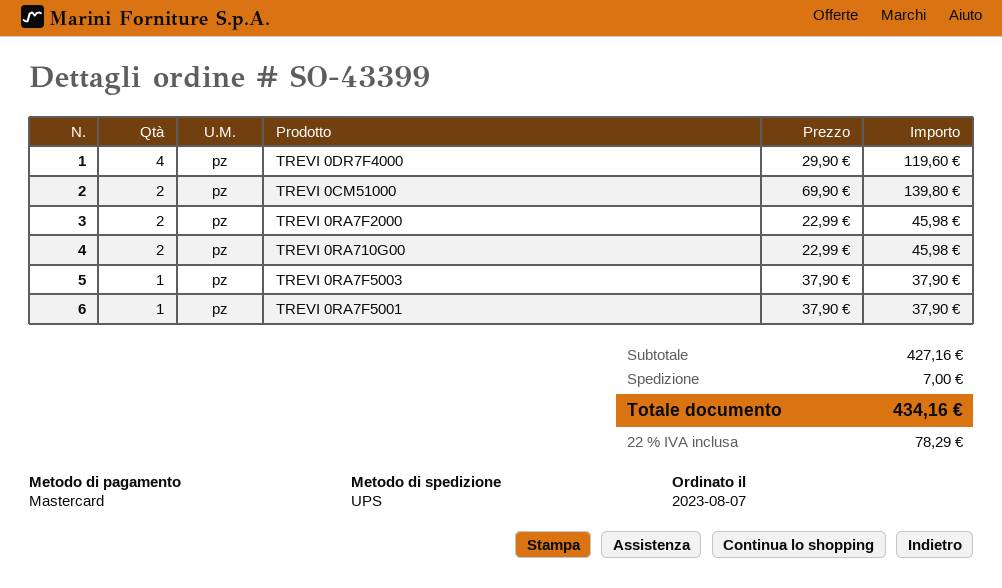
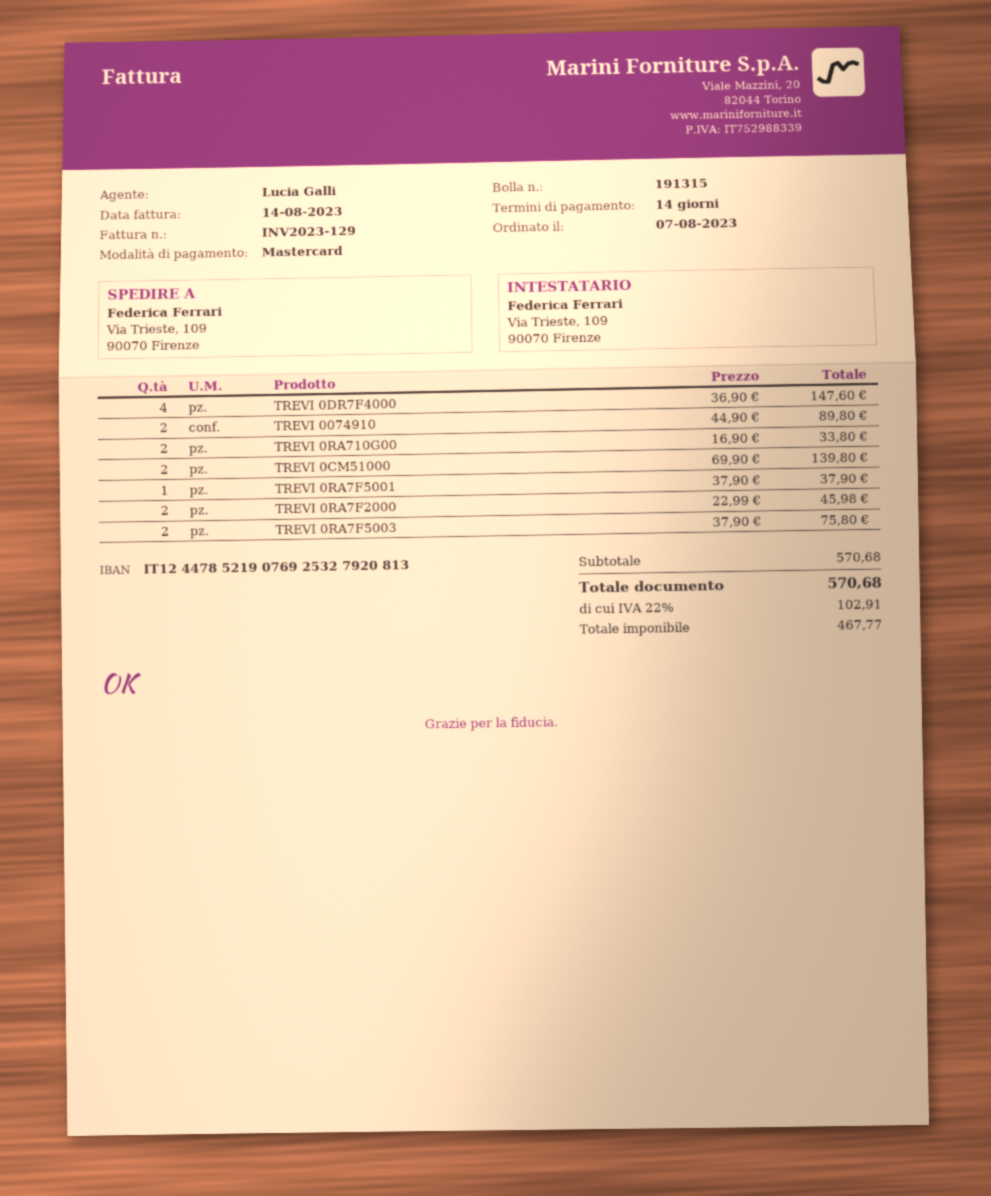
TREVI 0DR7F4000: 4 x 29.90 = 119.60 -> 4 x 36.90 = 147.60
TREVI 0RA710G00: 2 x 22.99 = 45.98 -> 2 x 16.90 = 33.80
TREVI 0RA7F5003: 1 x 37.90 = 37.90 -> 2 x 37.90 = 75.80
TREVI 0074910: none -> 2 x 44.90 = 89.80
subtotal: 427.16 -> 570.68
shipping: 7.00 -> none
tax: 22% = 78.29 -> 22% = 102.91
total: 434.16 -> 570.68

